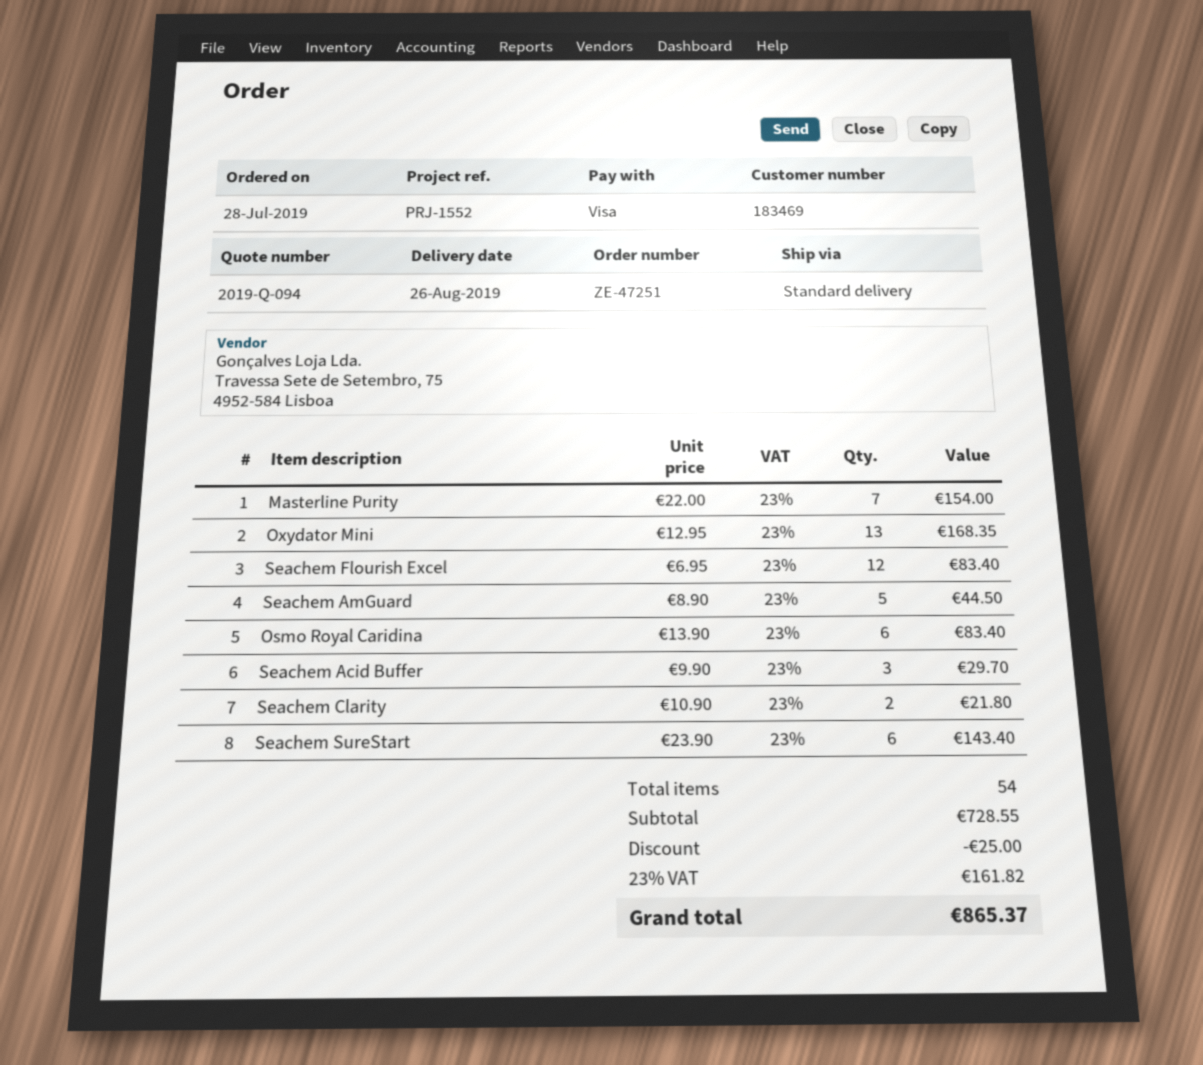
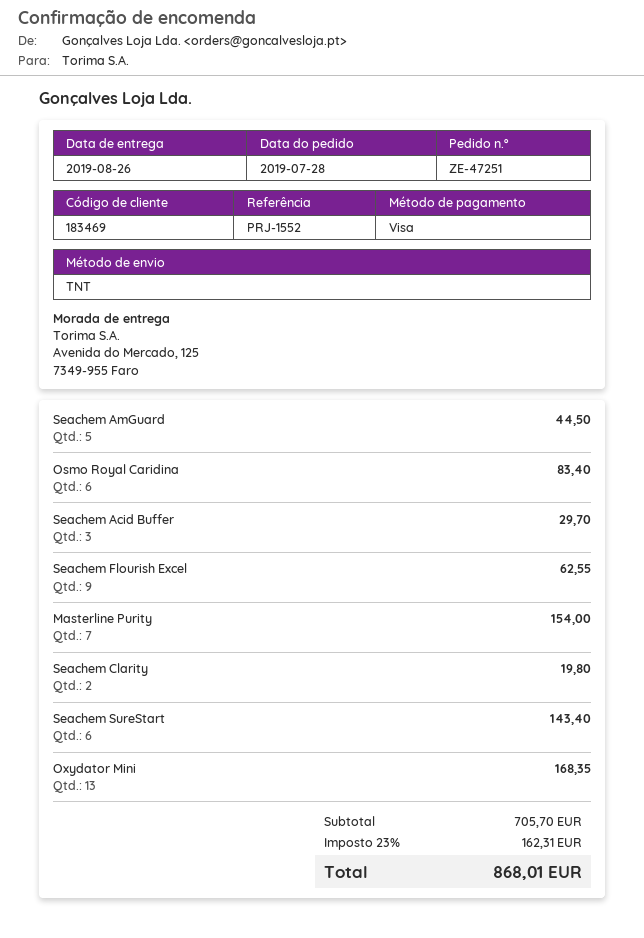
shipping method: standard -> TNT
Seachem Flourish Excel: 12 for 83.40 -> 9 for 62.55
Seachem Clarity: 2 for 21.80 -> 2 for 19.80
subtotal: 728.55 -> 705.70
discount: 25.00 -> none
tax: 23% = 161.82 -> 23% = 162.31
total: 865.37 -> 868.01

